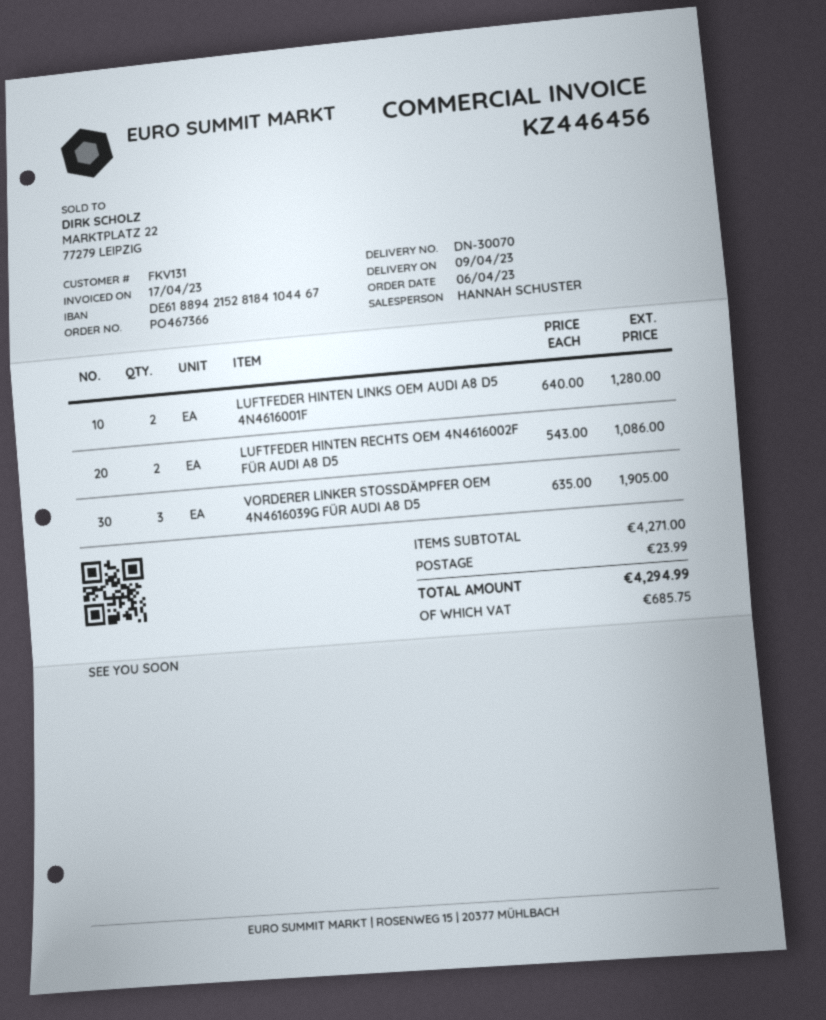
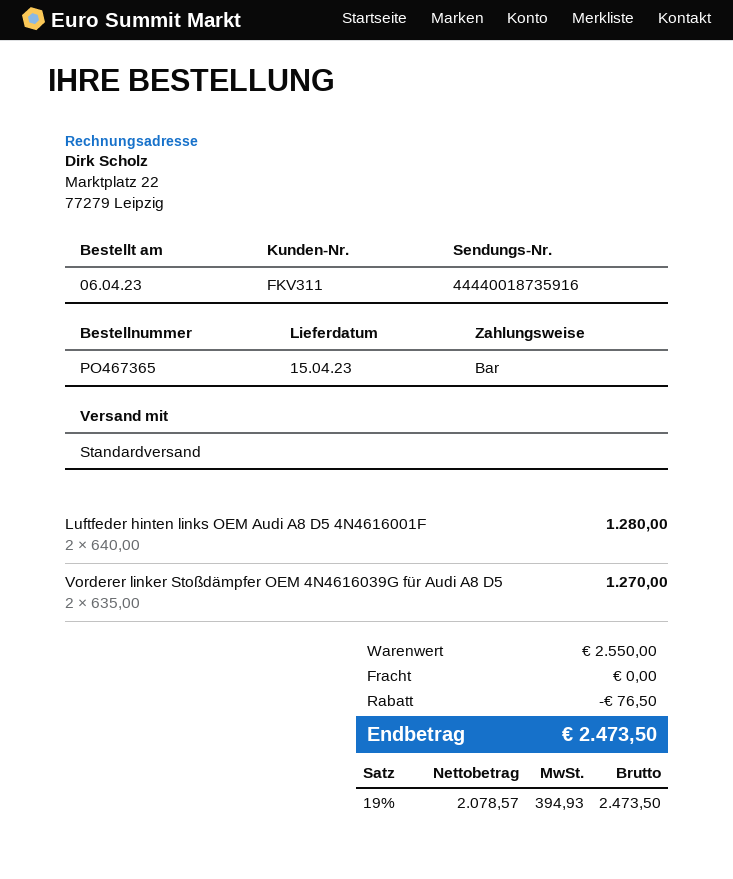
order number: PO467366 -> PO467365
delivery date: 2023-04-09 -> 2023-04-15
customer number: FKV131 -> FKV311
LUFTFEDER HINTEN RECHTS OEM 4N4616002F FÜR AUDI A8 D5: 2 x 543.00 = 1086.00 -> none
VORDERER LINKER STOSSDÄMPFER OEM 4N4616039G FÜR AUDI A8 D5: 3 x 635.00 = 1905.00 -> 2 x 635.00 = 1270.00
subtotal: 4271.00 -> 2550.00
discount: none -> 76.50
shipping: 23.99 -> 0.00
tax: 685.75 -> 394.93
total: 4294.99 -> 2473.50

